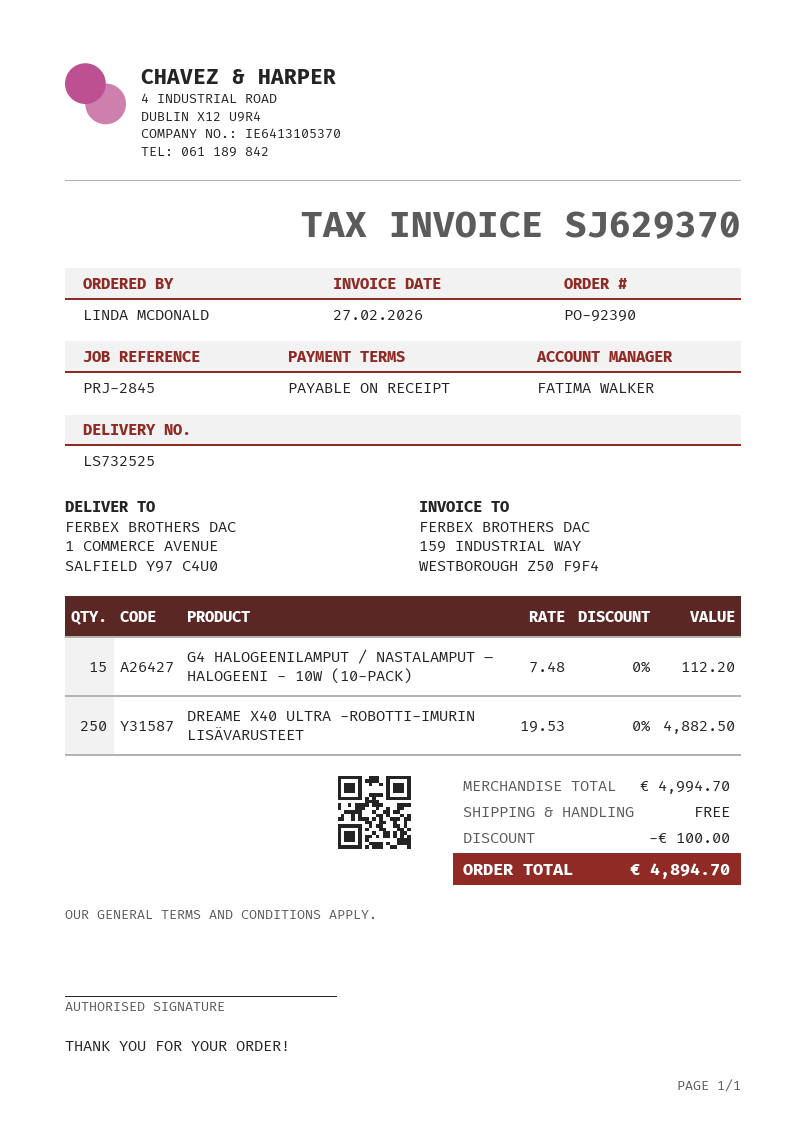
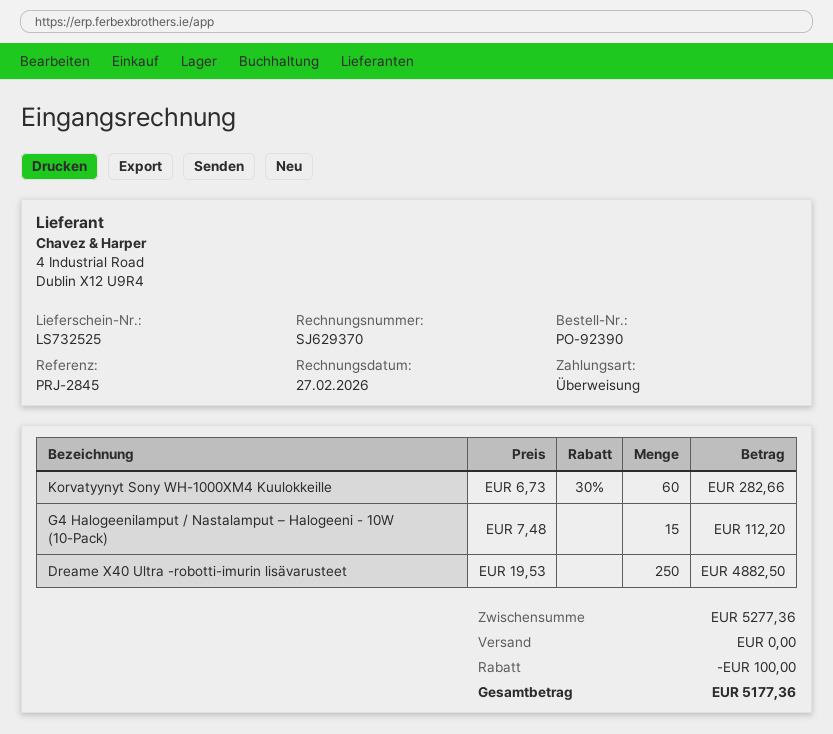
Korvatyynyt Sony WH-1000XM4 Kuulokkeille: none -> 60 x 6.73 - 30% = 282.66
subtotal: 4994.70 -> 5277.36
total: 4894.70 -> 5177.36

